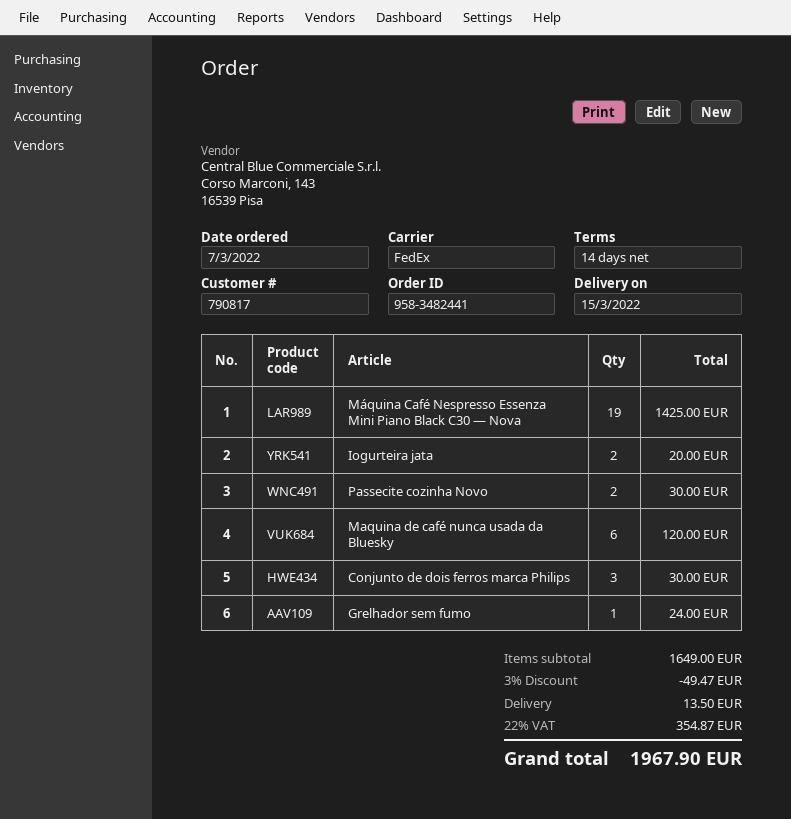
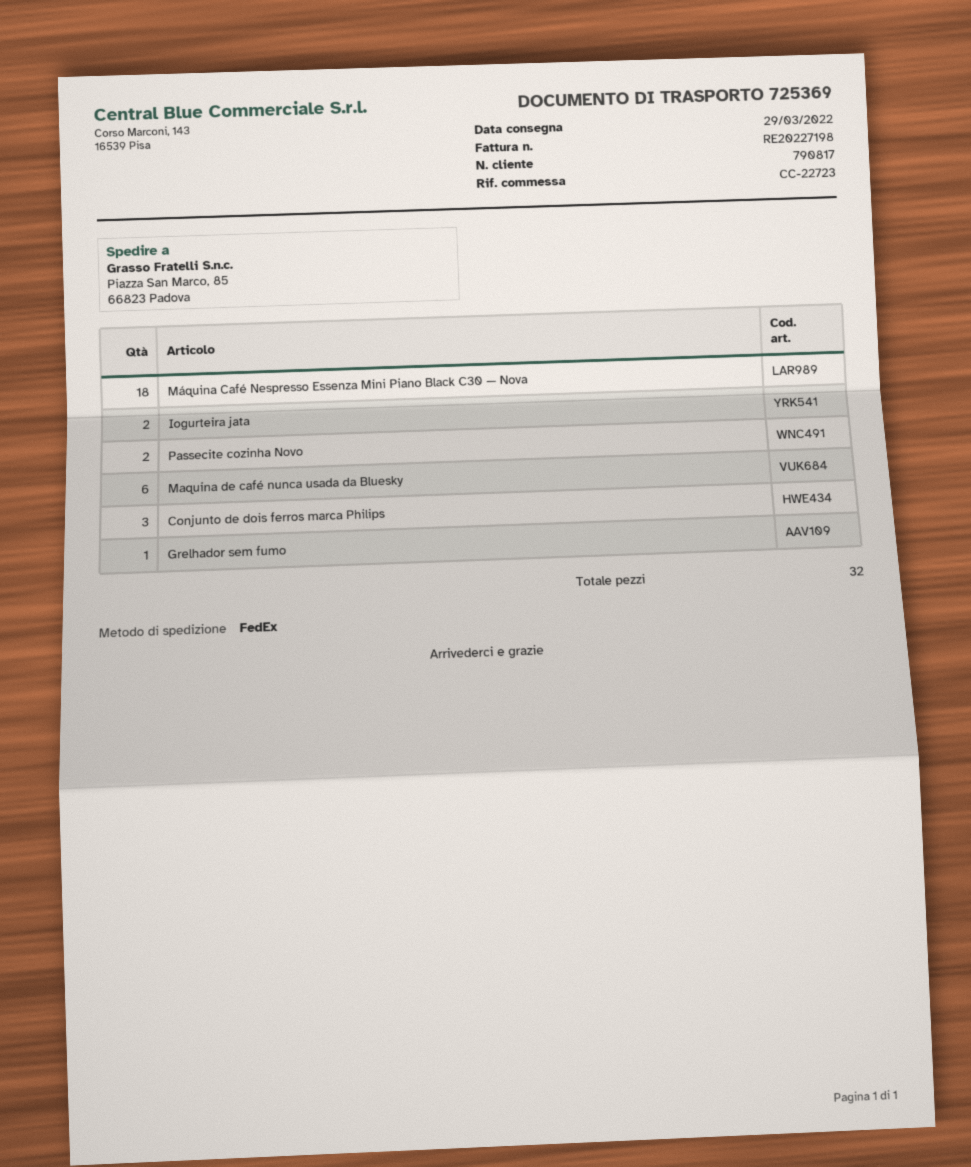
delivery date: 2022-03-15 -> 2022-03-29
Máquina Café Nespresso Essenza Mini Piano Black C30 — Nova: 19 -> 18

